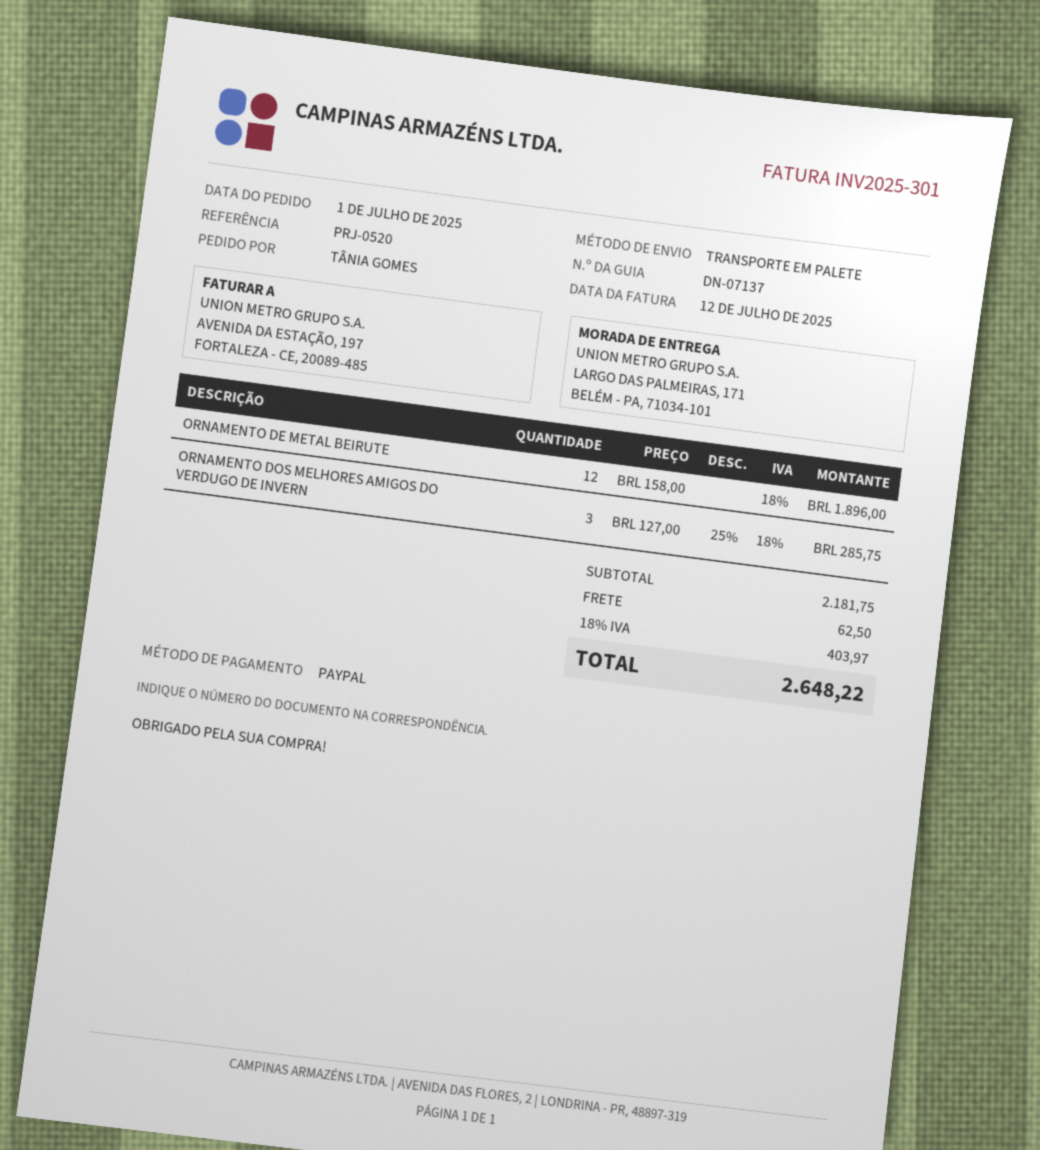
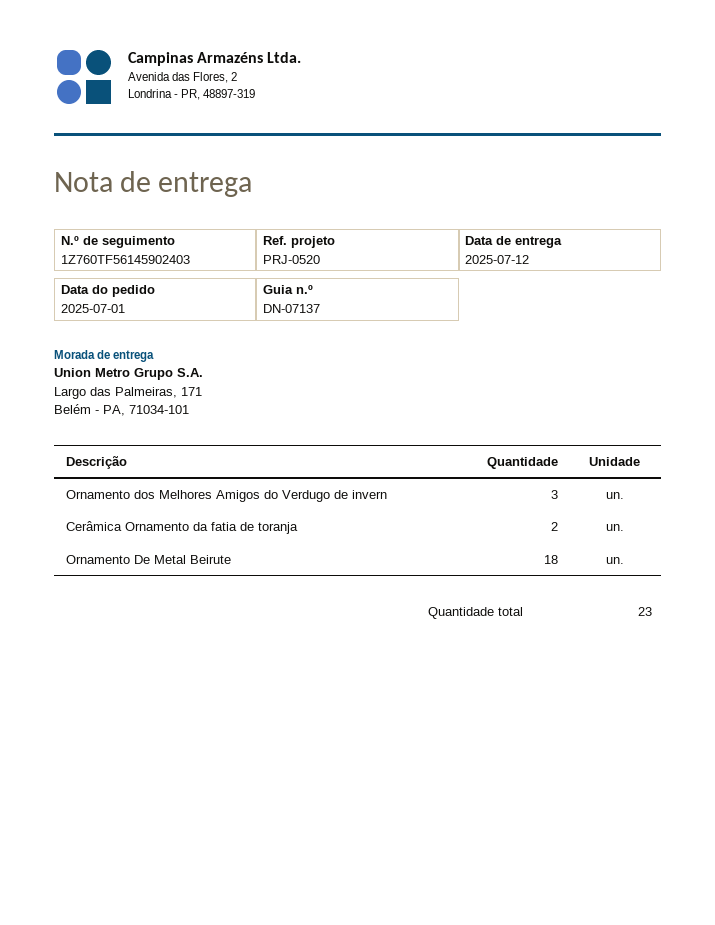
ORNAMENTO DE METAL BEIRUTE: 12 -> 18
Cerâmica Ornamento da fatia de toranja: none -> 2

